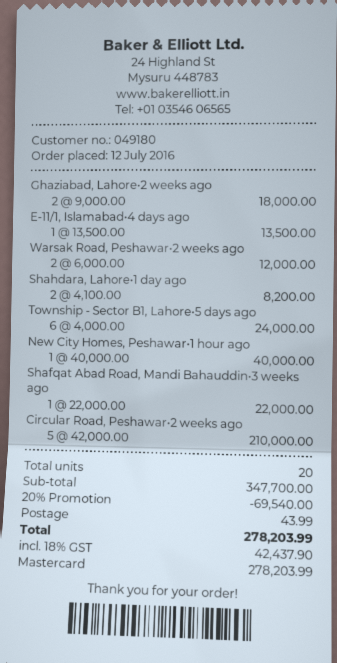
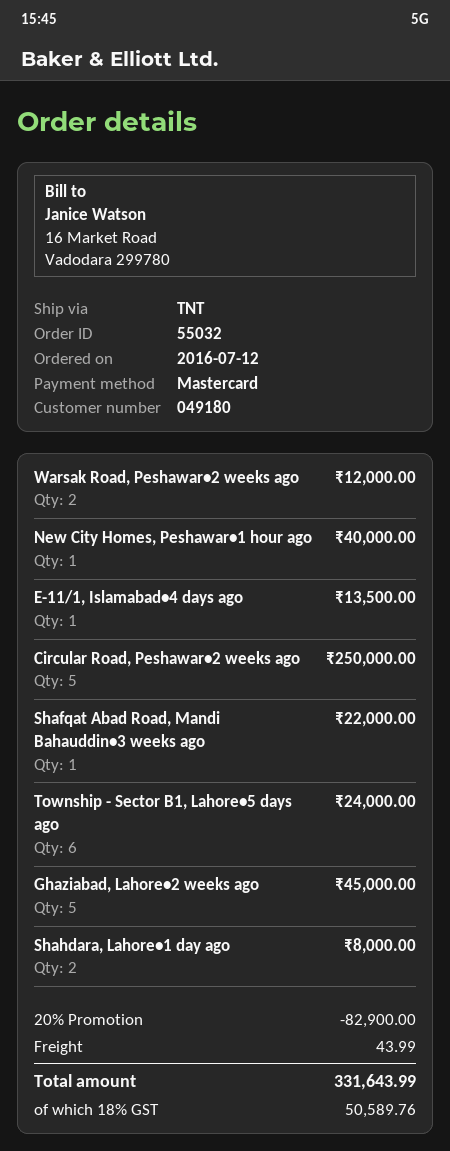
Ghaziabad, Lahore•2 weeks ago: 2 for 18000.00 -> 5 for 45000.00
Shahdara, Lahore•1 day ago: 2 for 8200.00 -> 2 for 8000.00
Circular Road, Peshawar•2 weeks ago: 5 for 210000.00 -> 5 for 250000.00
discount: 20% = 69540.00 -> 20% = 82900.00
tax: 18% = 42437.90 -> 18% = 50589.76
total: 278203.99 -> 331643.99

